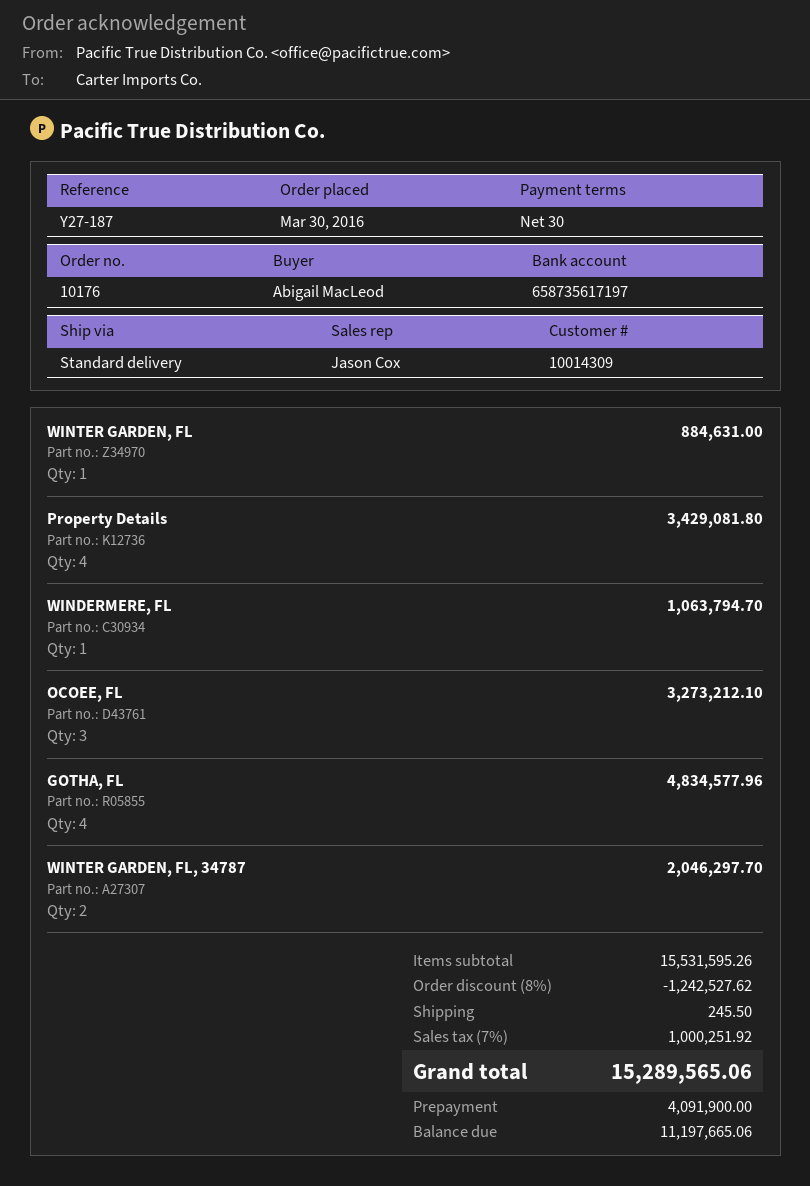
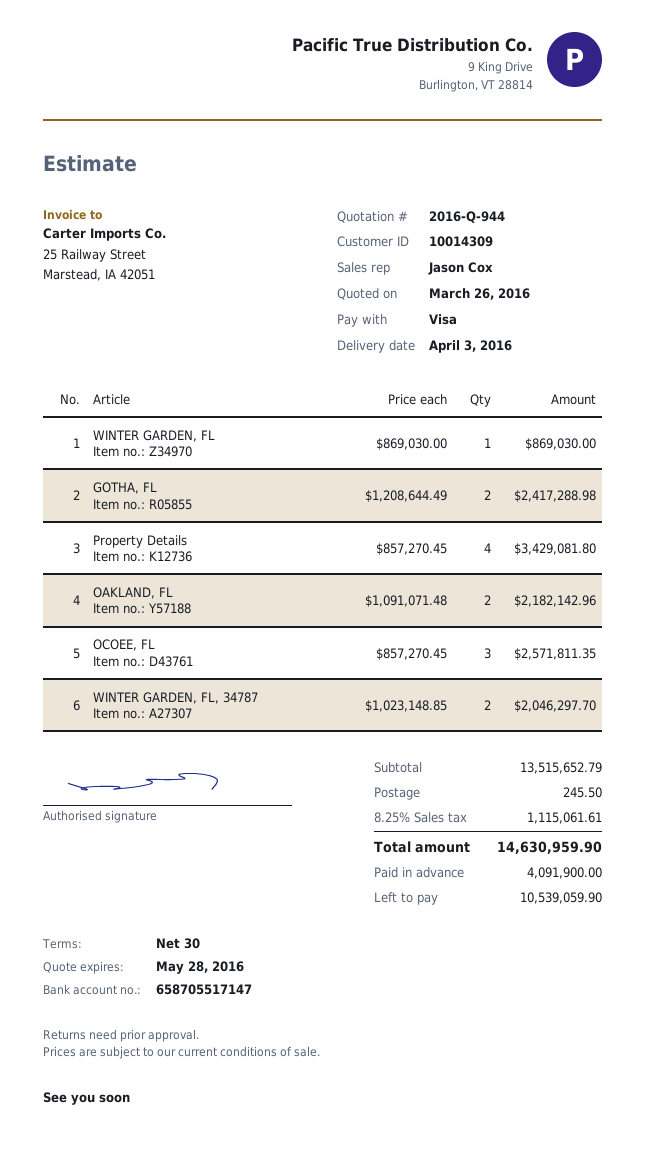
bank account: 658735617197 -> 658705517147
WINTER GARDEN, FL: 1 for 884631.00 -> 1 for 869030.00
WINDERMERE, FL: 1 for 1063794.70 -> none
OCOEE, FL: 3 for 3273212.10 -> 3 for 2571811.35
GOTHA, FL: 4 for 4834577.96 -> 2 for 2417288.98
OAKLAND, FL: none -> 2 for 2182142.96
subtotal: 15531595.26 -> 13515652.79
discount: 8% = 1242527.62 -> none
tax: 7% = 1000251.92 -> 8.25% = 1115061.61
total: 15289565.06 -> 14630959.90
balance: 11197665.06 -> 10539059.90

